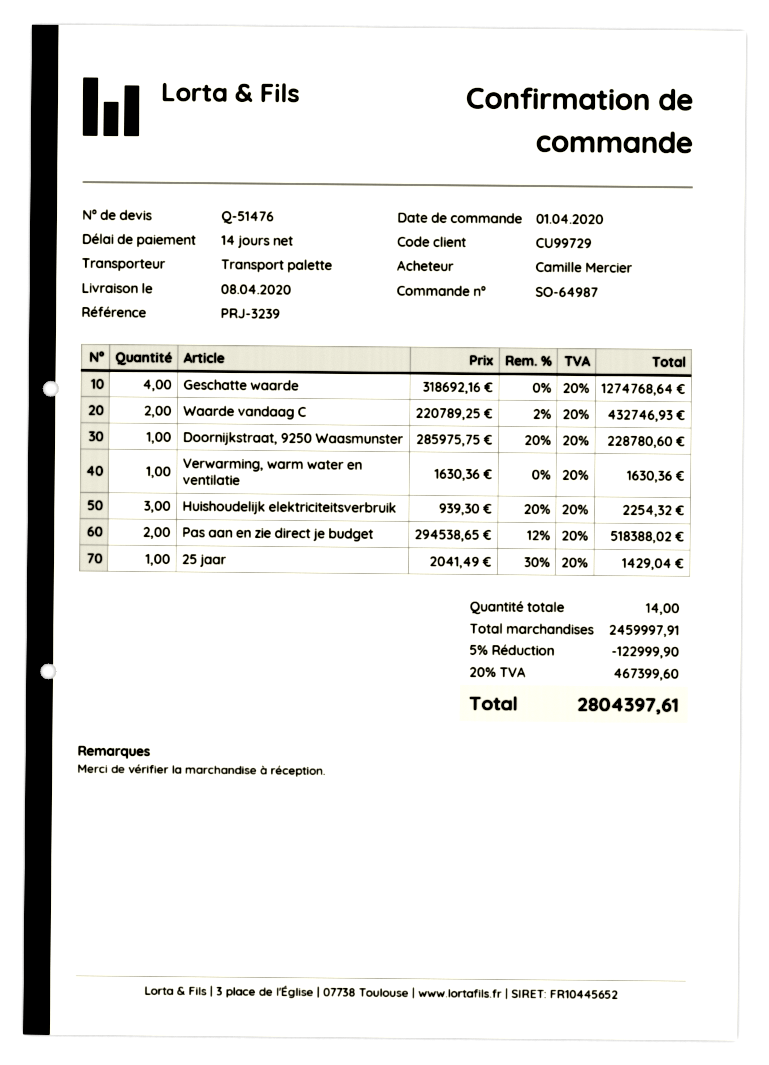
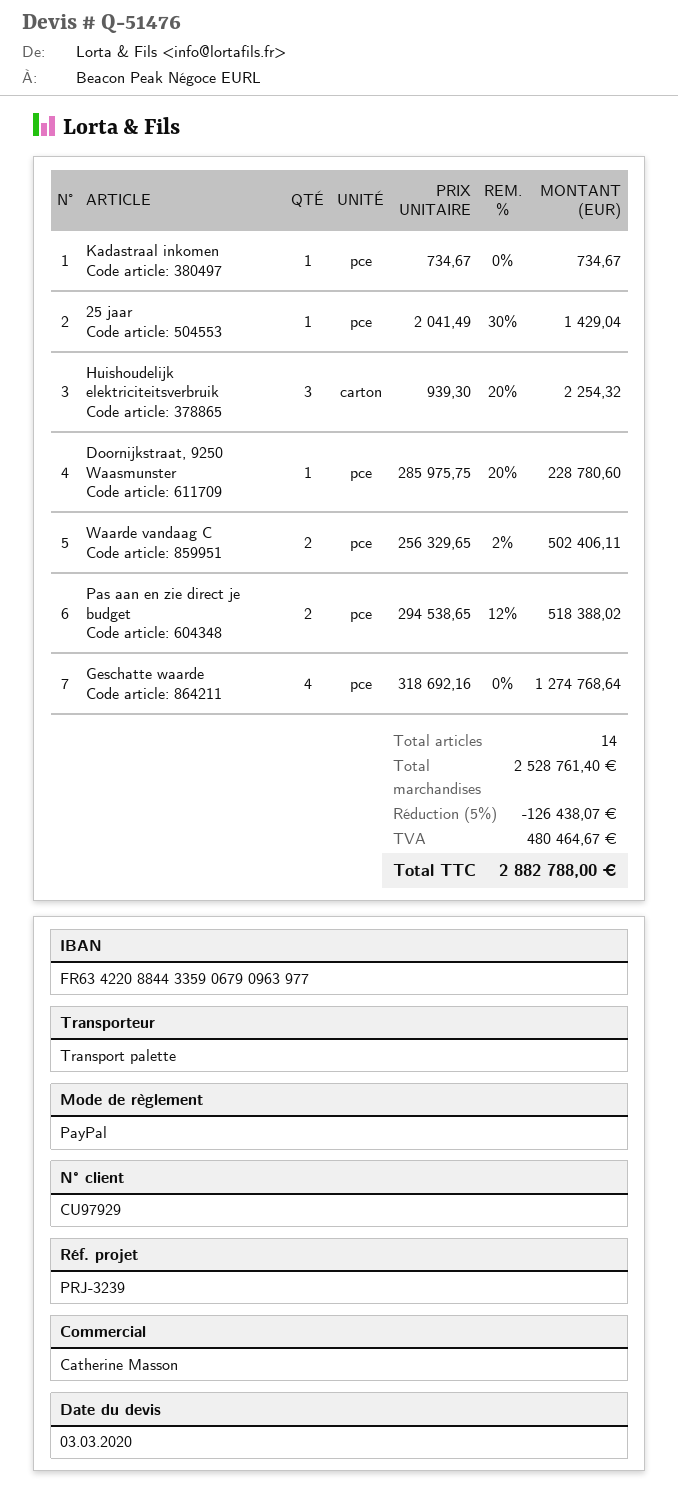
customer number: CU99729 -> CU97929
Waarde vandaag C: 2 x 220789.25 - 2% = 432746.93 -> 2 x 256329.65 - 2% = 502406.11
Verwarming, warm water en ventilatie: 1 x 1630.36 = 1630.36 -> none
Kadastraal inkomen: none -> 1 x 734.67 = 734.67
subtotal: 2459997.91 -> 2528761.40
discount: 5% = 122999.90 -> 5% = 126438.07
tax: 467399.60 -> 480464.67
total: 2804397.61 -> 2882788.00

